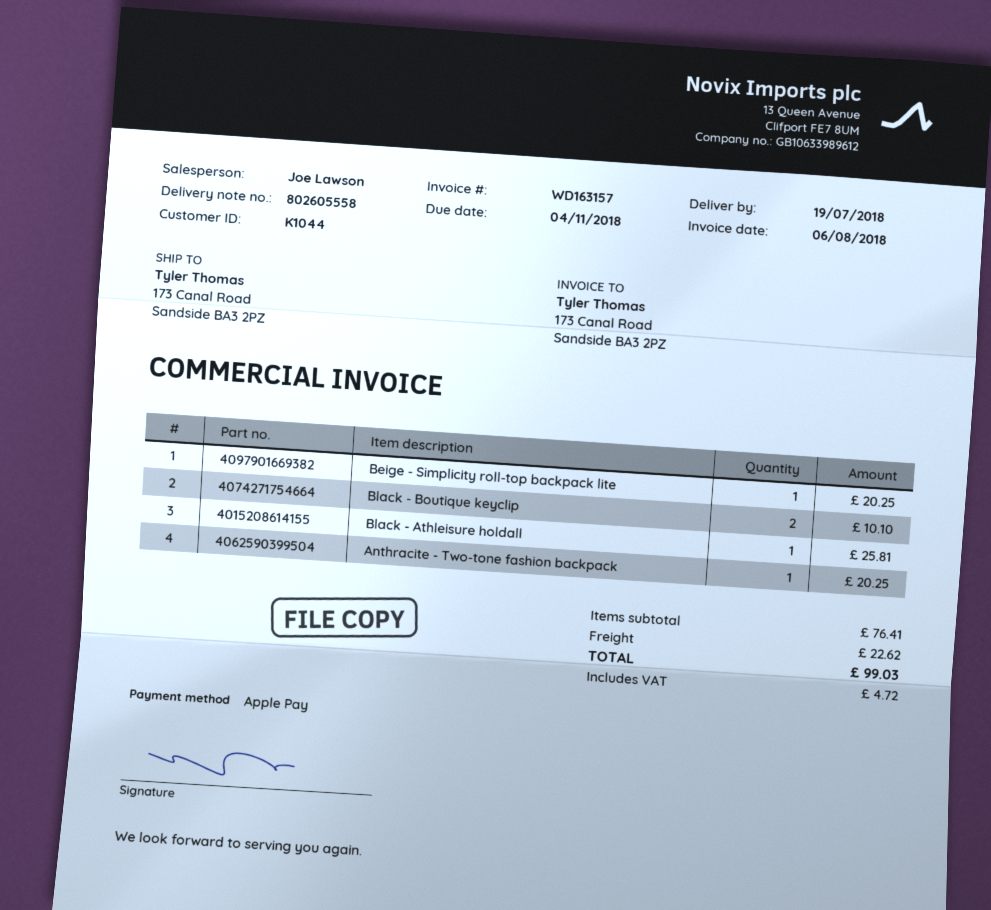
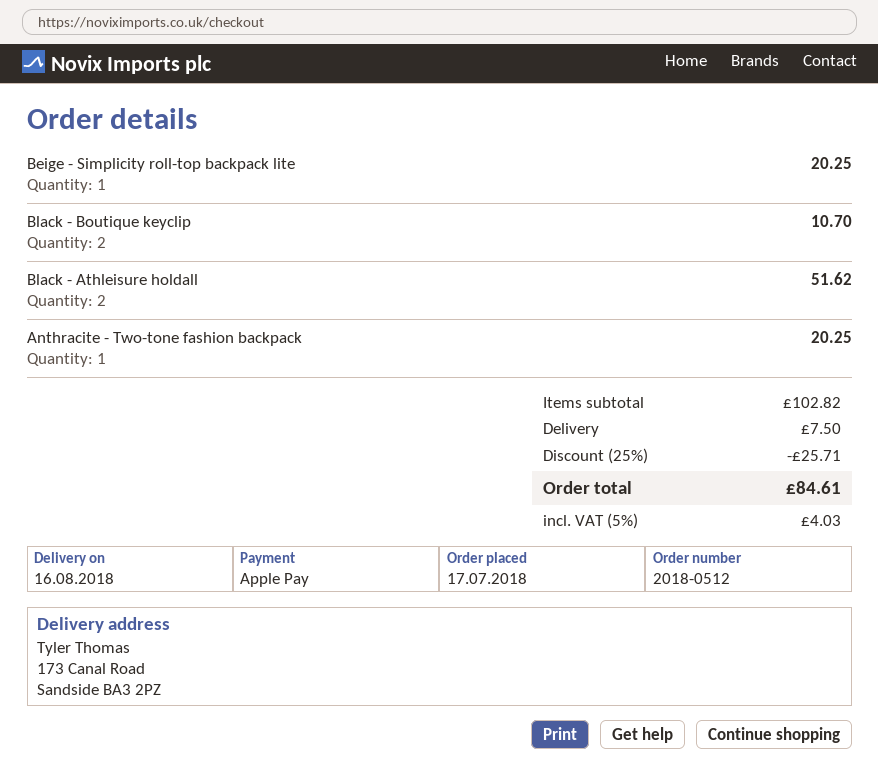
delivery date: 2018-07-19 -> 2018-08-16
Black - Boutique keyclip: 2 for 10.10 -> 2 for 10.70
Black - Athleisure holdall: 1 for 25.81 -> 2 for 51.62
subtotal: 76.41 -> 102.82
discount: none -> 25% = 25.71
shipping: 22.62 -> 7.50
tax: 4.72 -> 4.03
total: 99.03 -> 84.61

